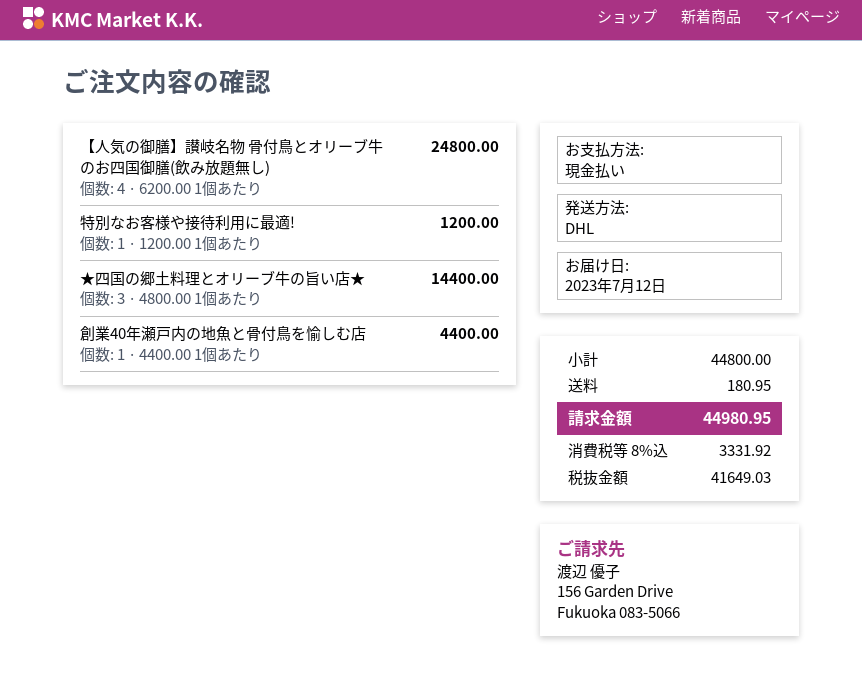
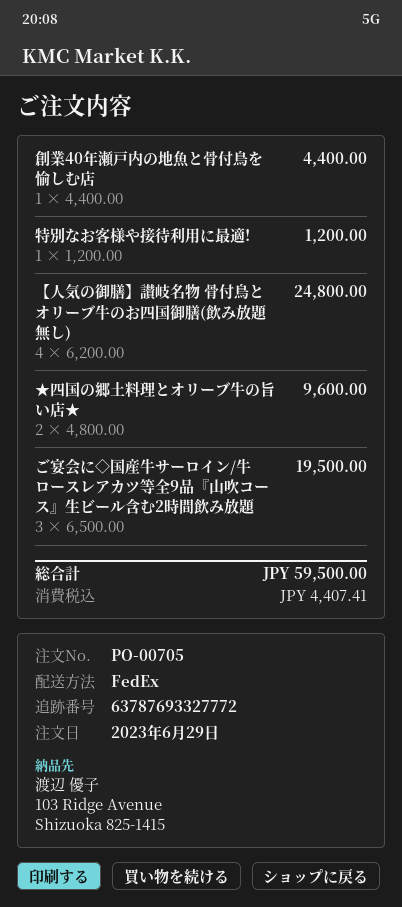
shipping method: DHL -> FedEx
★四国の郷土料理とオリーブ牛の旨い店★: 3 x 4800.00 = 14400.00 -> 2 x 4800.00 = 9600.00
ご宴会に◇国産牛サーロイン/牛ロースレアカツ等全9品『山吹コース』生ビール含む2時間飲み放題: none -> 3 x 6500.00 = 19500.00
shipping: 180.95 -> none
tax: 3331.92 -> 4407.41
total: 44980.95 -> 59500.00

